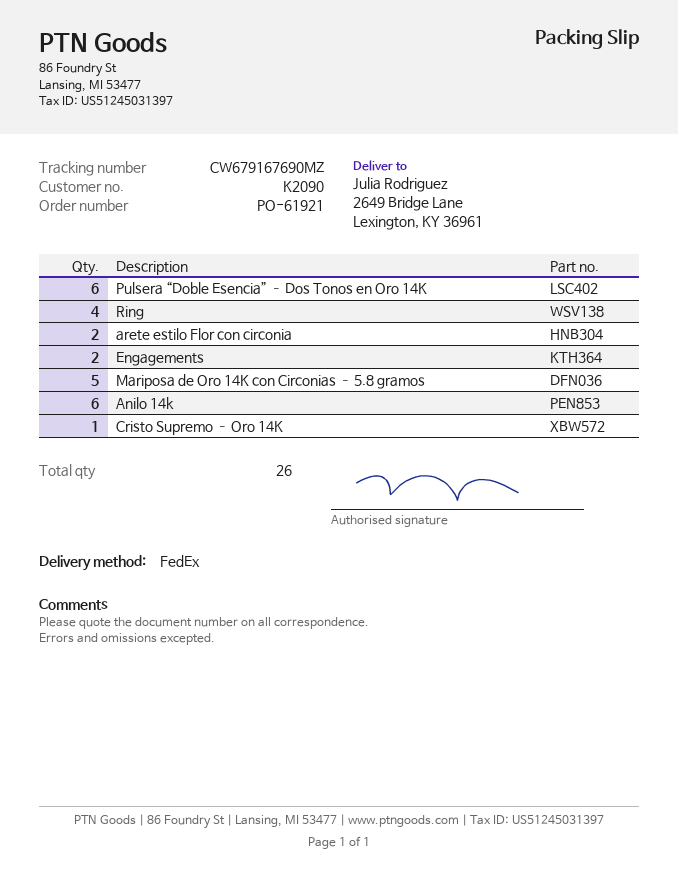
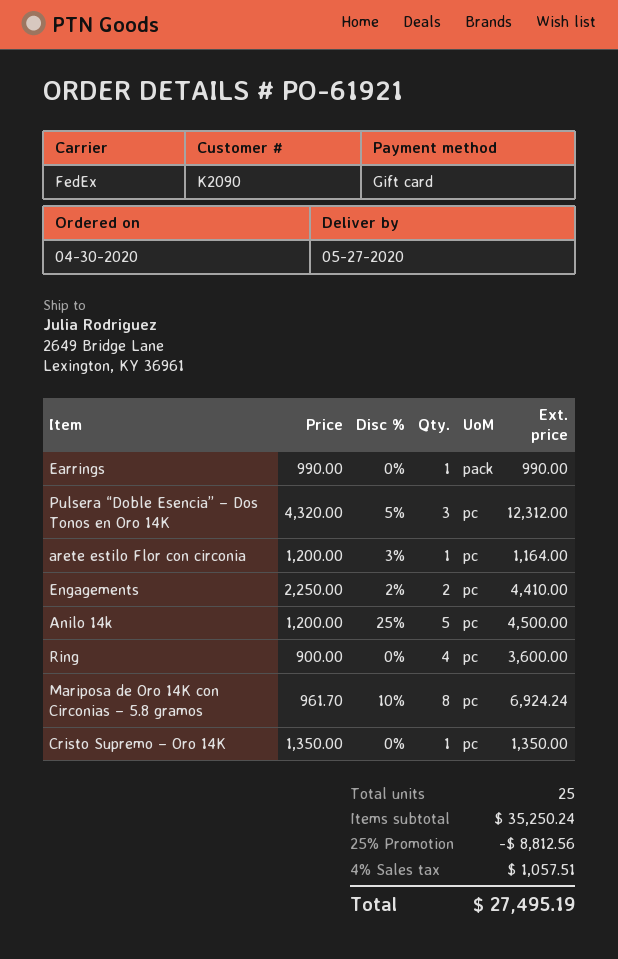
Pulsera “Doble Esencia” – Dos Tonos en Oro 14K: 6 -> 3
arete estilo Flor con circonia: 2 -> 1
Mariposa de Oro 14K con Circonias – 5.8 gramos: 5 -> 8
Anilo 14k: 6 -> 5
Earrings: none -> 1
total quantity: 26 -> 25

